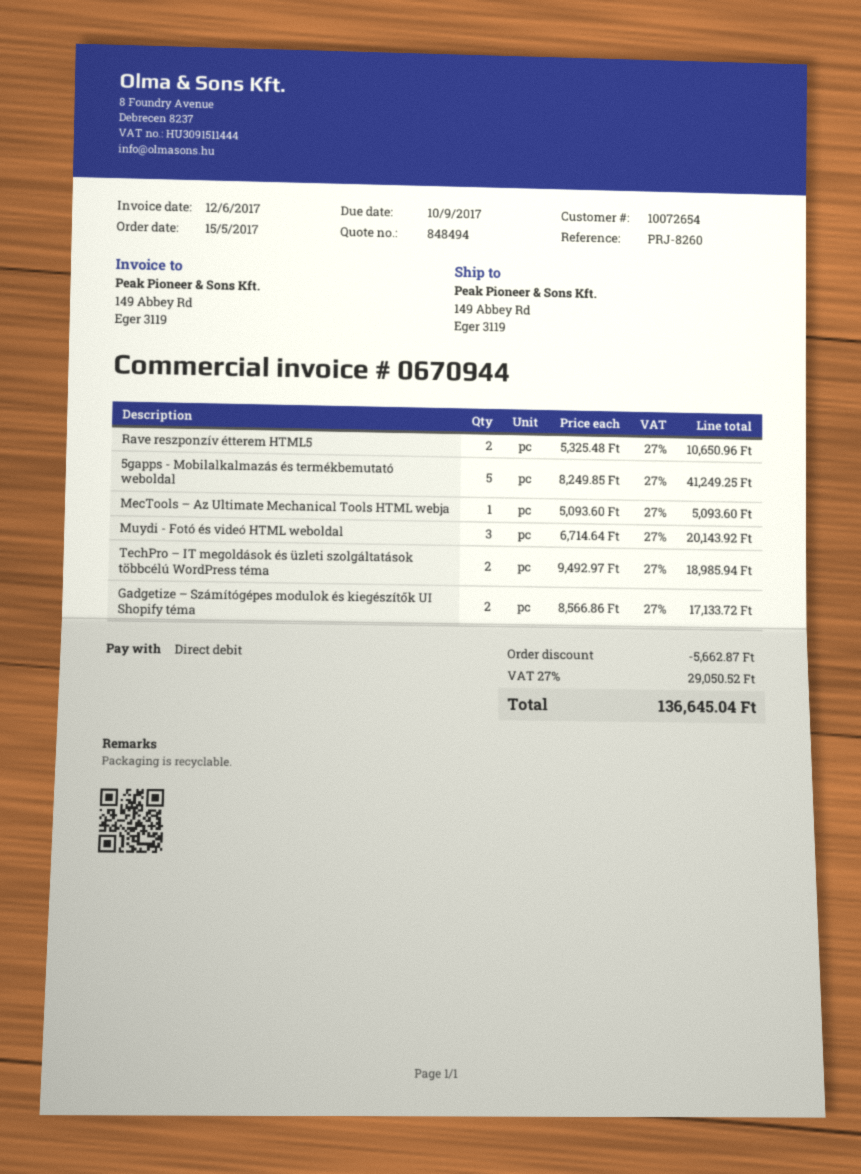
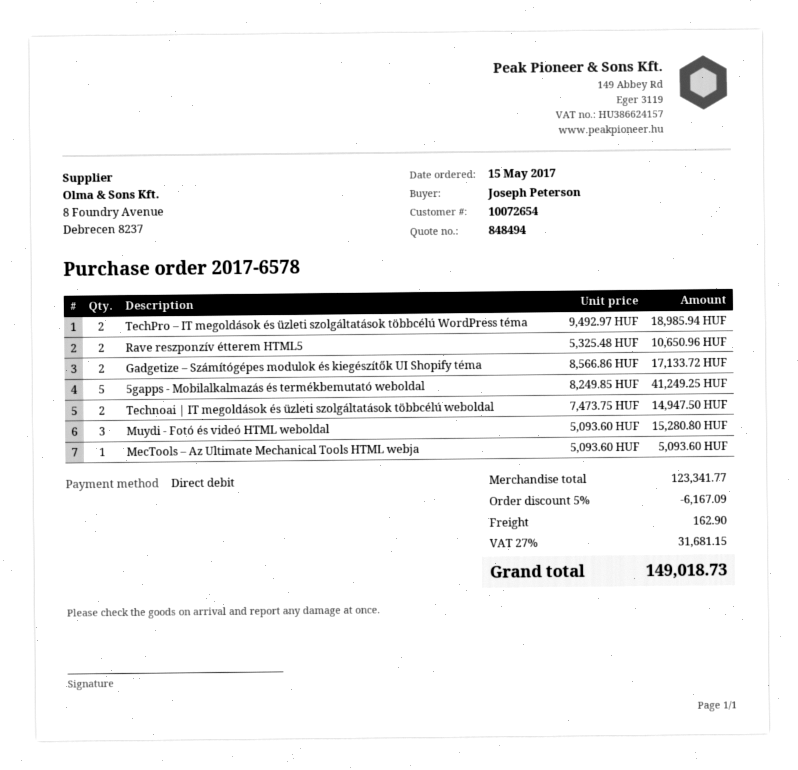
Muydi - Fotó és videó HTML weboldal: 3 x 6714.64 = 20143.92 -> 3 x 5093.60 = 15280.80
Technoai | IT megoldások és üzleti szolgáltatások többcélú weboldal: none -> 2 x 7473.75 = 14947.50
discount: 5662.87 -> 6167.09
shipping: none -> 162.90
tax: 27% = 29050.52 -> 27% = 31681.15
total: 136645.04 -> 149018.73

